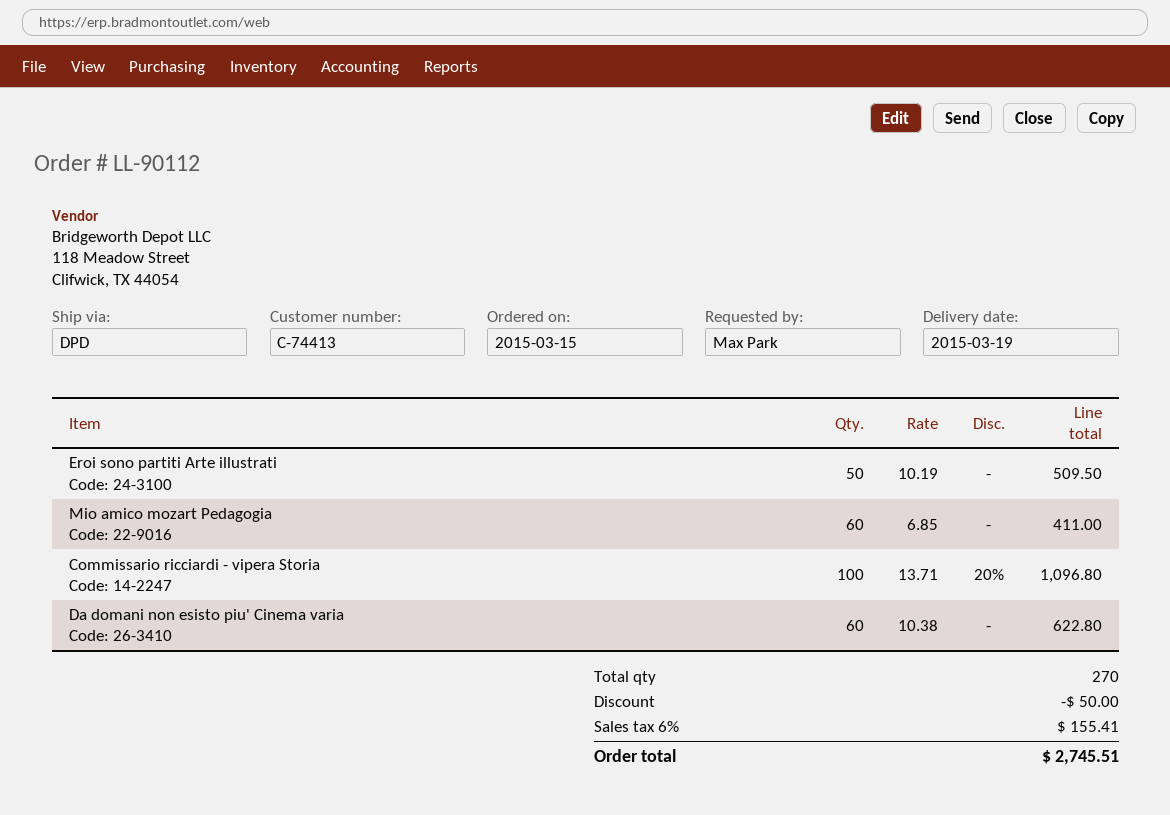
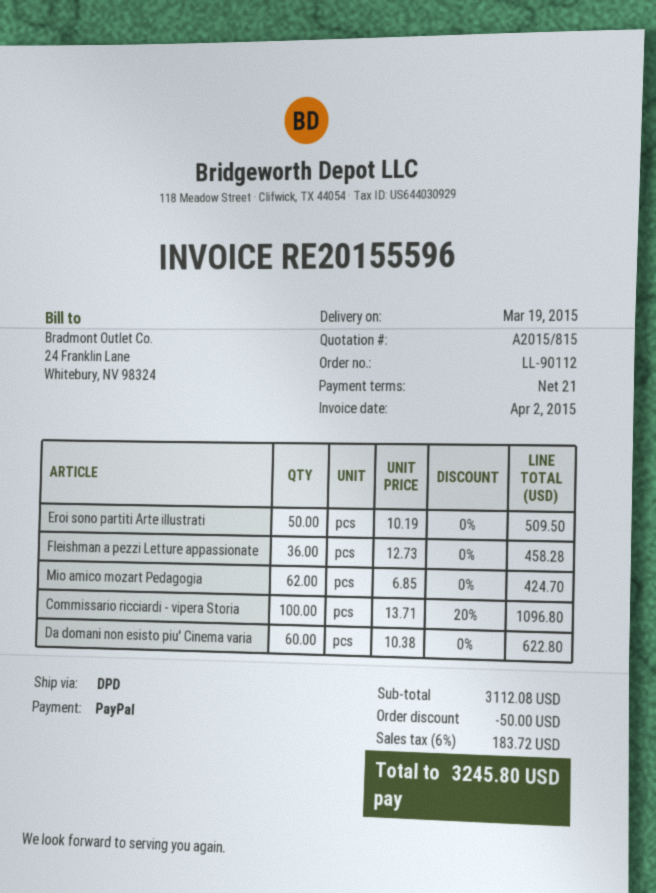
Mio amico mozart Pedagogia: 60 x 6.85 = 411.00 -> 62 x 6.85 = 424.70
Fleishman a pezzi Letture appassionate: none -> 36 x 12.73 = 458.28
tax: 6% = 155.41 -> 6% = 183.72
total: 2745.51 -> 3245.80

